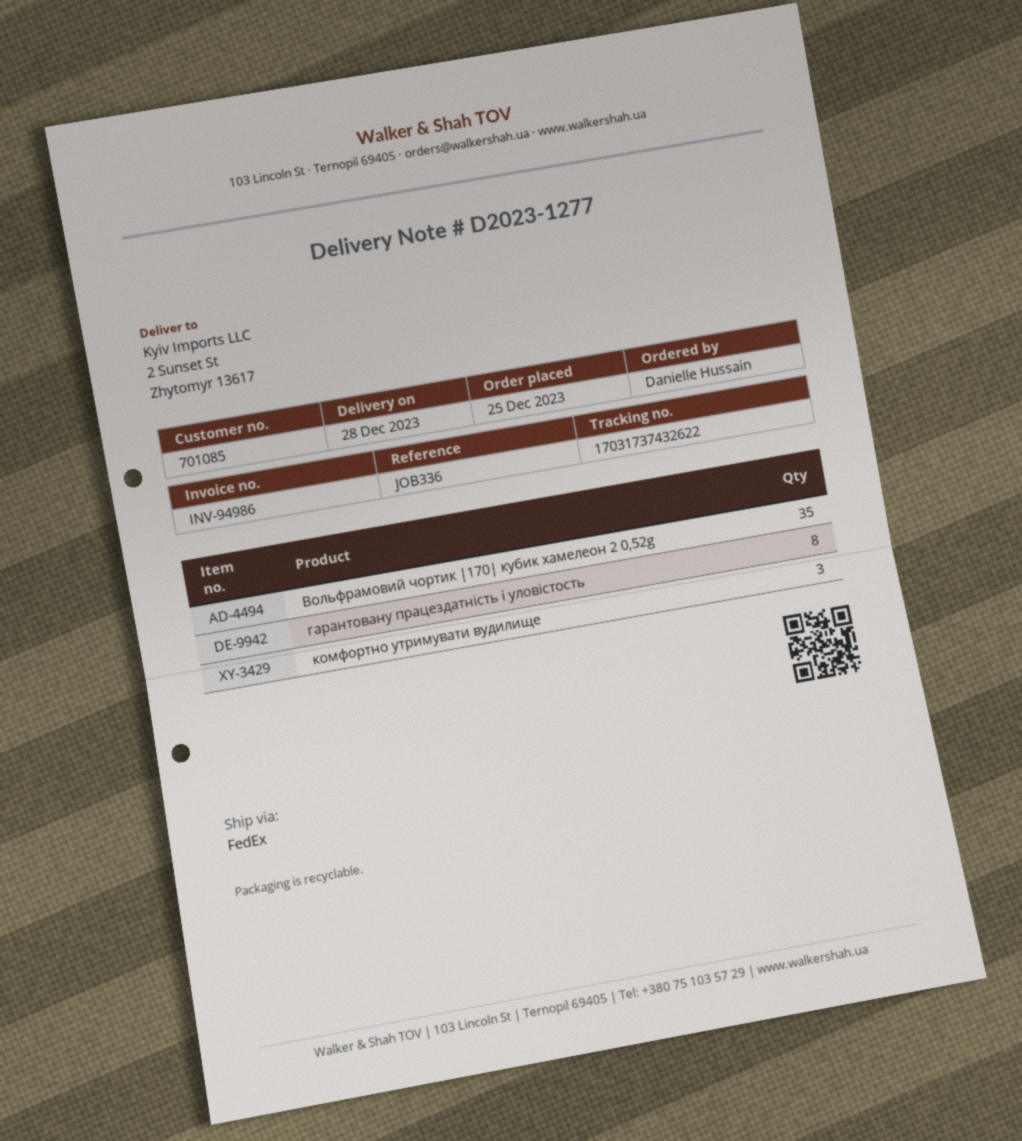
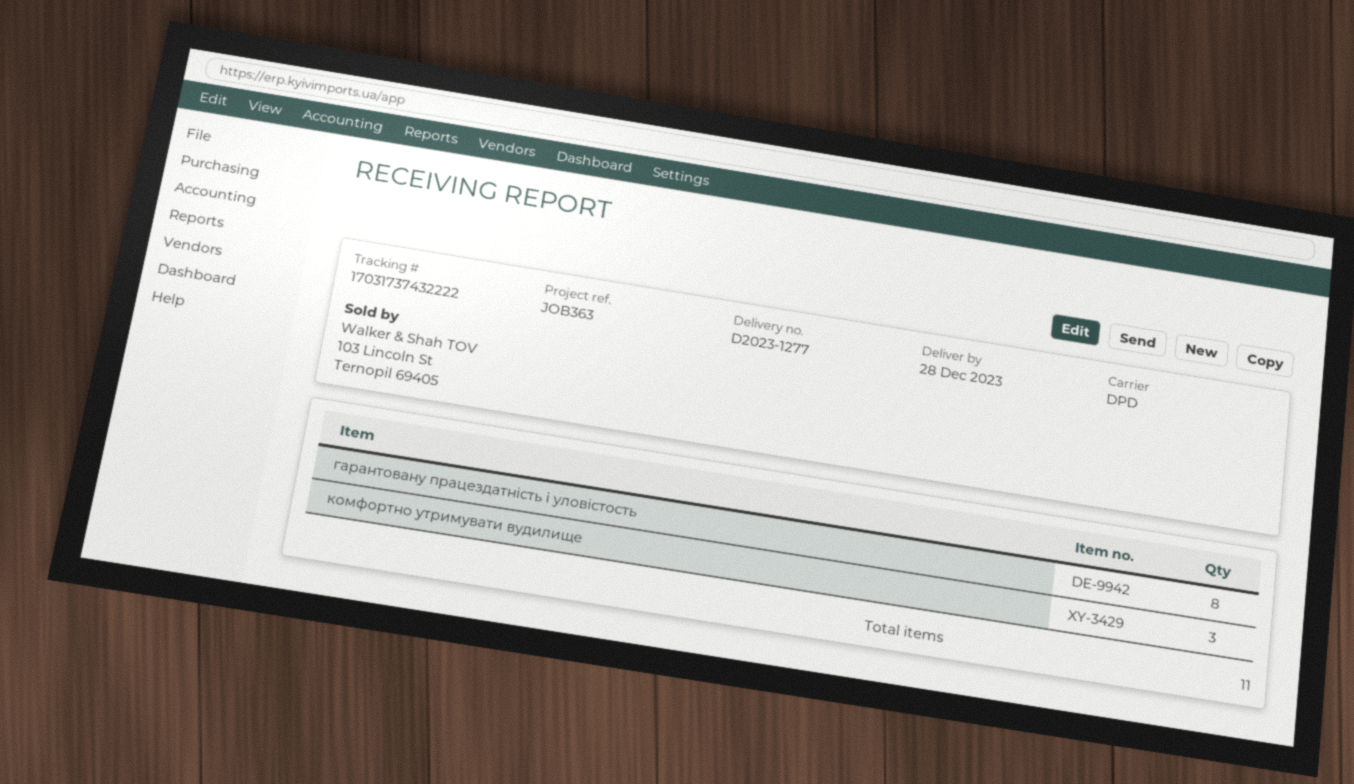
reference: JOB336 -> JOB363
shipping method: FedEx -> DPD
tracking number: 17031737432622 -> 17031737432222
Вольфрамовий чортик |170| кубик хамелеон 2 0,52g: 35 -> none

